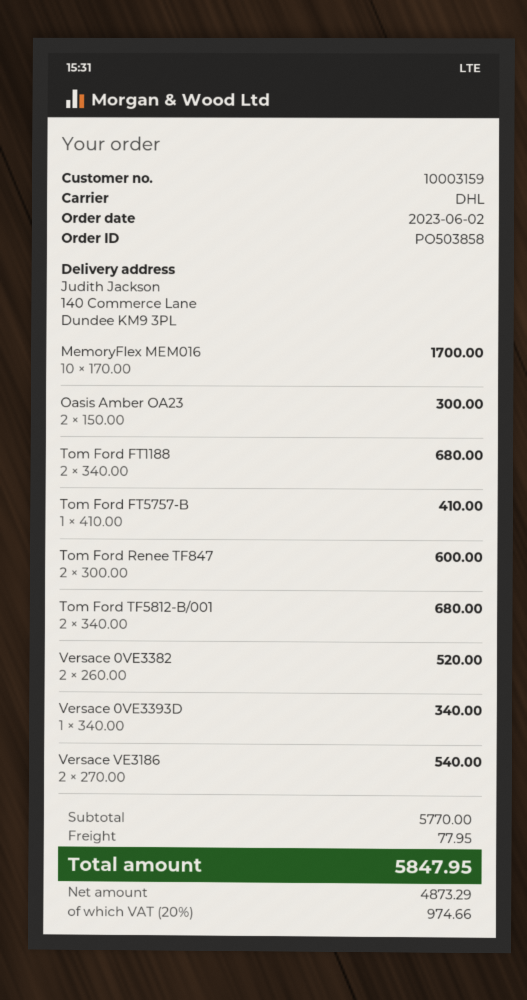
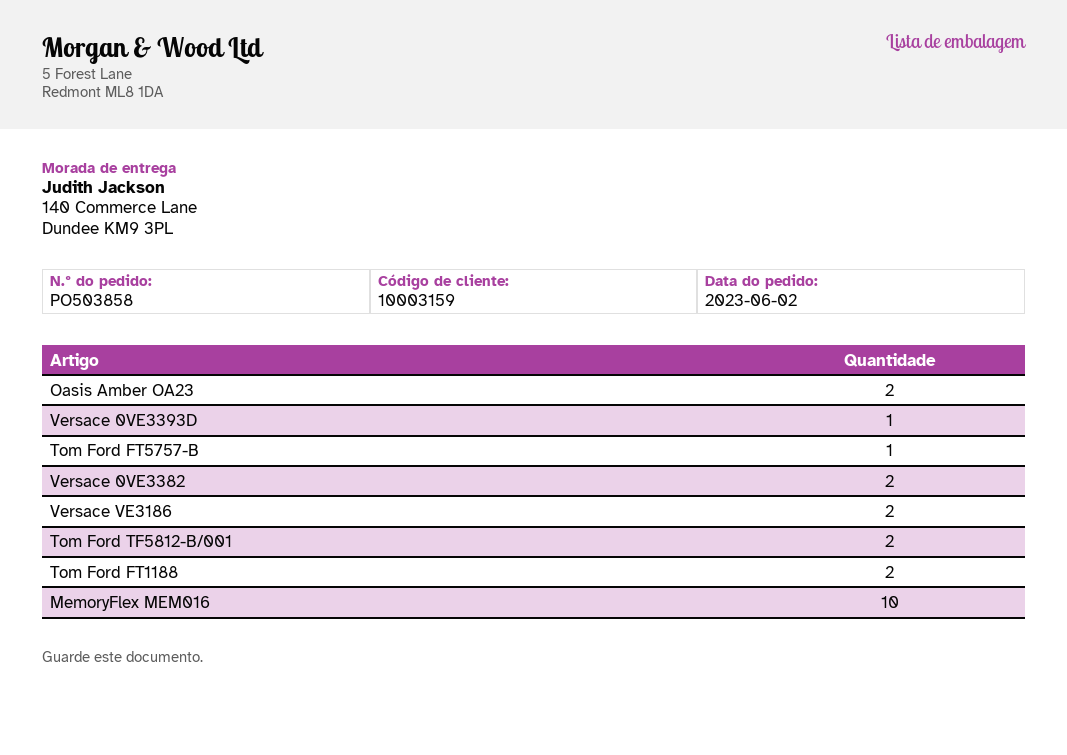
Tom Ford Renee TF847: 2 -> none

